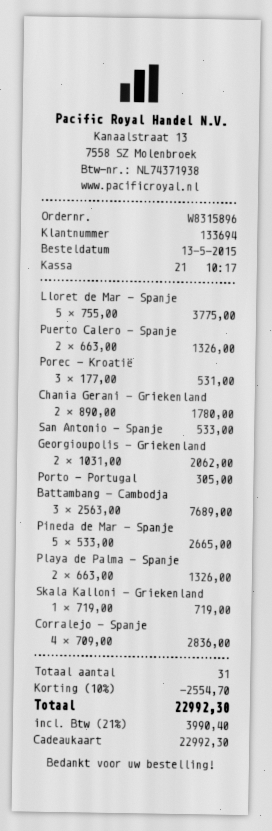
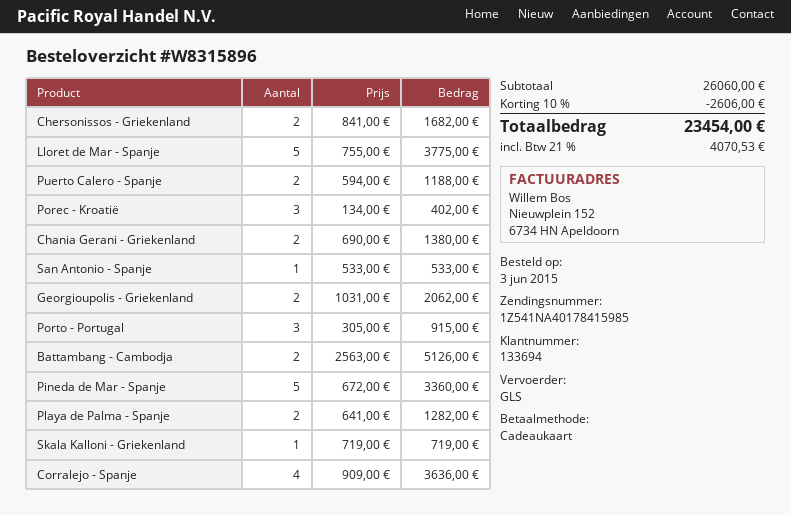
order date: 2015-05-13 -> 2015-06-03
Puerto Calero - Spanje: 2 x 663.00 = 1326.00 -> 2 x 594.00 = 1188.00
Porec - Kroatië: 3 x 177.00 = 531.00 -> 3 x 134.00 = 402.00
Chania Gerani - Griekenland: 2 x 890.00 = 1780.00 -> 2 x 690.00 = 1380.00
Porto - Portugal: 1 x 305.00 = 305.00 -> 3 x 305.00 = 915.00
Battambang - Cambodja: 3 x 2563.00 = 7689.00 -> 2 x 2563.00 = 5126.00
Pineda de Mar - Spanje: 5 x 533.00 = 2665.00 -> 5 x 672.00 = 3360.00
Playa de Palma - Spanje: 2 x 663.00 = 1326.00 -> 2 x 641.00 = 1282.00
Corralejo - Spanje: 4 x 709.00 = 2836.00 -> 4 x 909.00 = 3636.00
Chersonissos - Griekenland: none -> 2 x 841.00 = 1682.00
discount: 10% = 2554.70 -> 10% = 2606.00
tax: 21% = 3990.40 -> 21% = 4070.53
total: 22992.30 -> 23454.00

